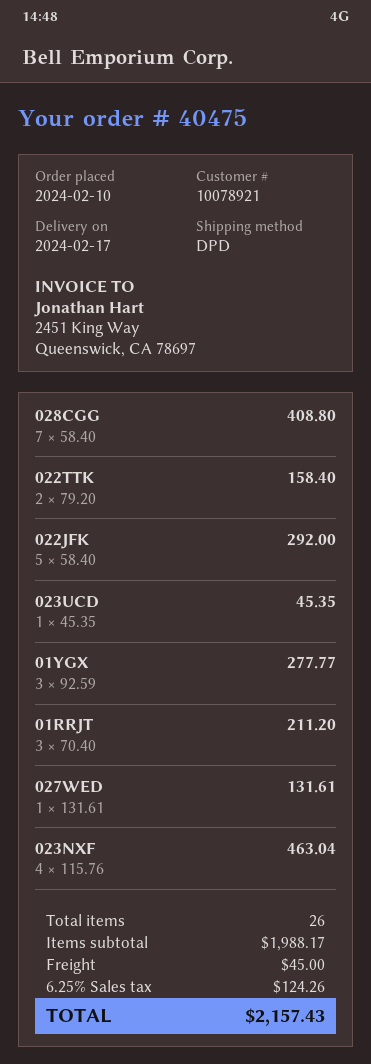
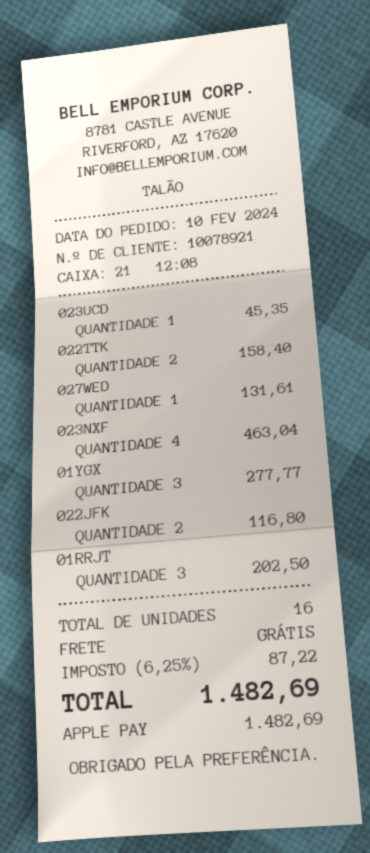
028CGG: 7 for 408.80 -> none
022JFK: 5 for 292.00 -> 2 for 116.80
01RRJT: 3 for 211.20 -> 3 for 202.50
total quantity: 26 -> 16
shipping: 45.00 -> 0.00
tax: 6.25% = 124.26 -> 6.25% = 87.22
total: 2157.43 -> 1482.69

